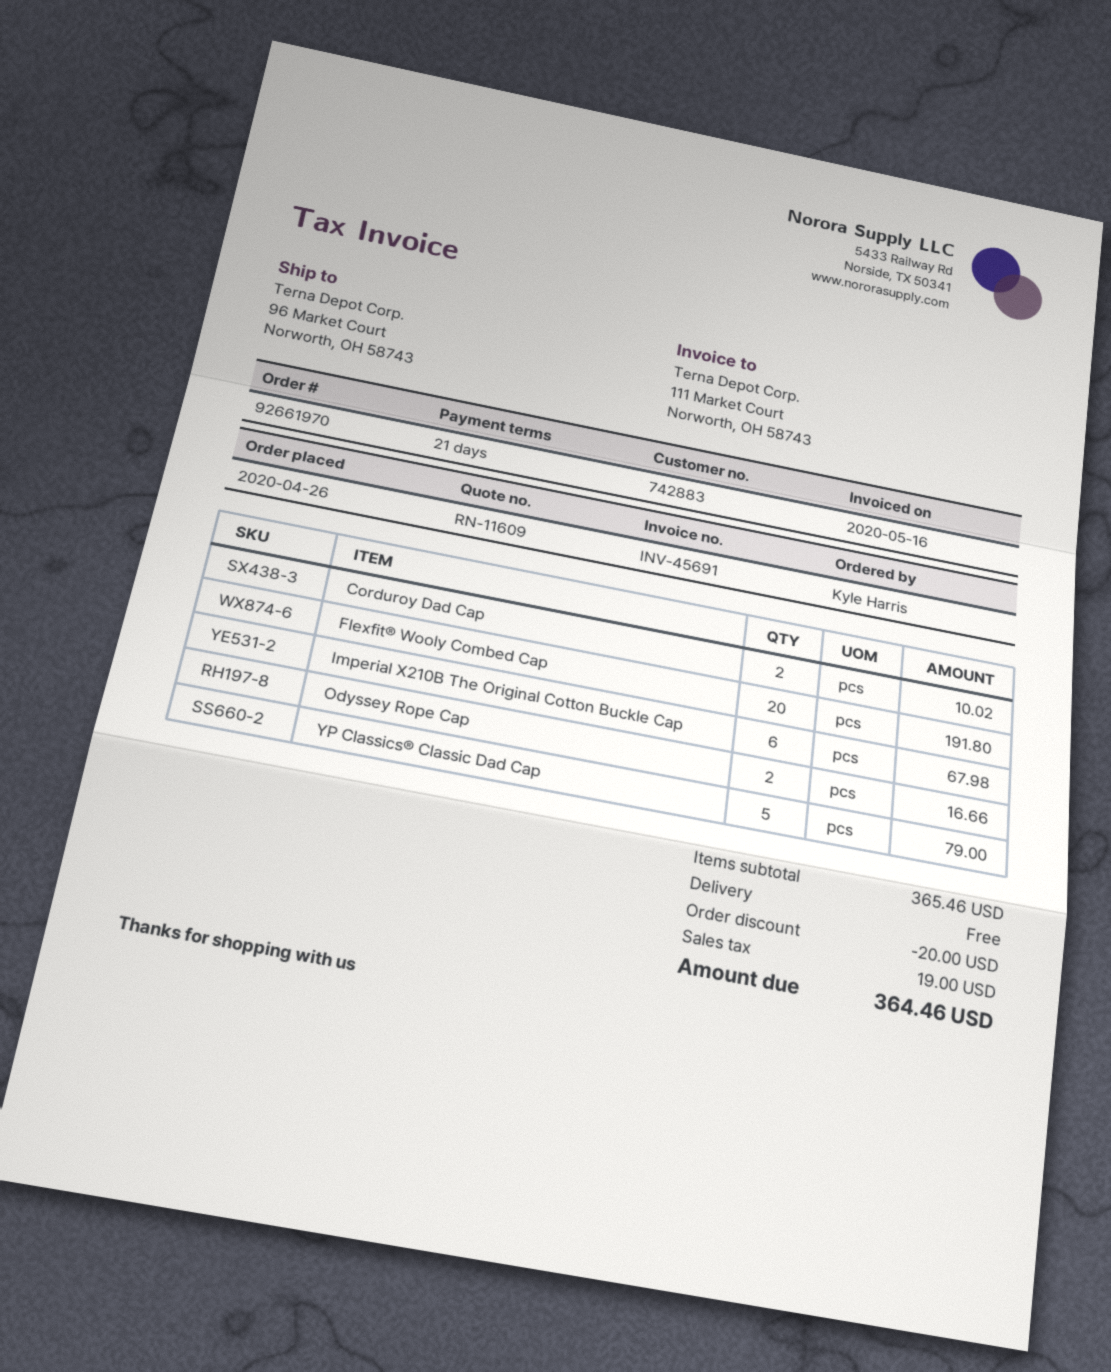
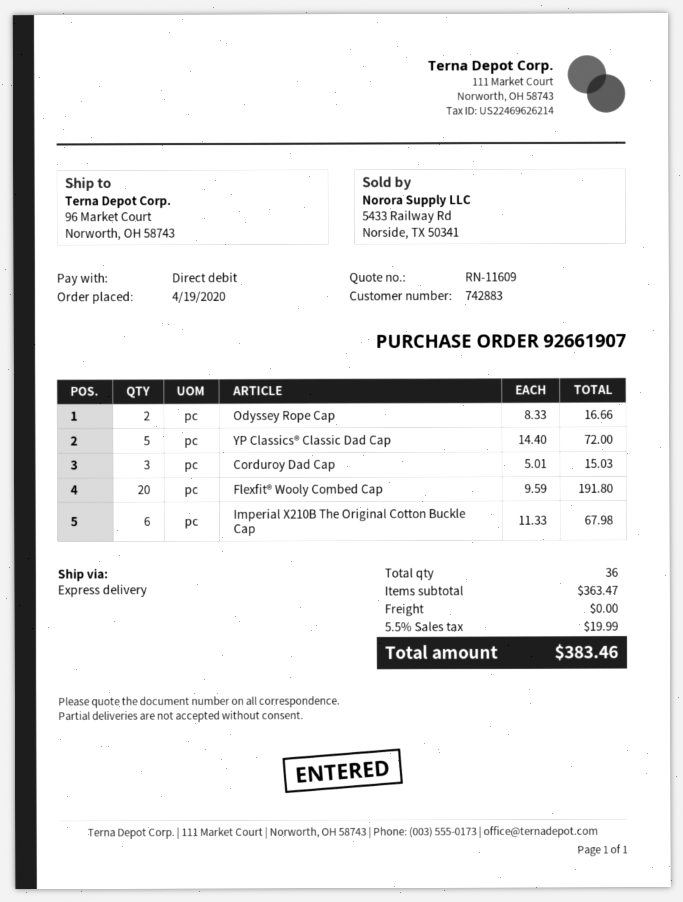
order number: 92661970 -> 92661907
order date: 2020-04-26 -> 2020-04-19
Corduroy Dad Cap: 2 for 10.02 -> 3 for 15.03
YP Classics® Classic Dad Cap: 5 for 79.00 -> 5 for 72.00
subtotal: 365.46 -> 363.47
discount: 20.00 -> none
tax: 19.00 -> 19.99
total: 364.46 -> 383.46

